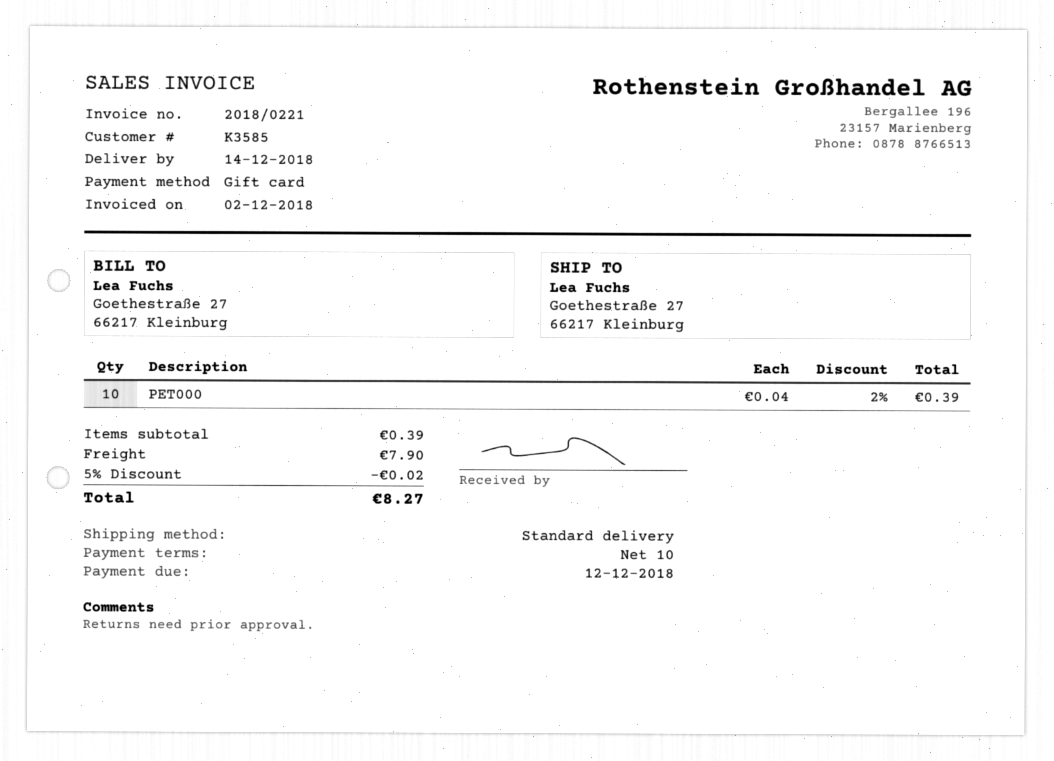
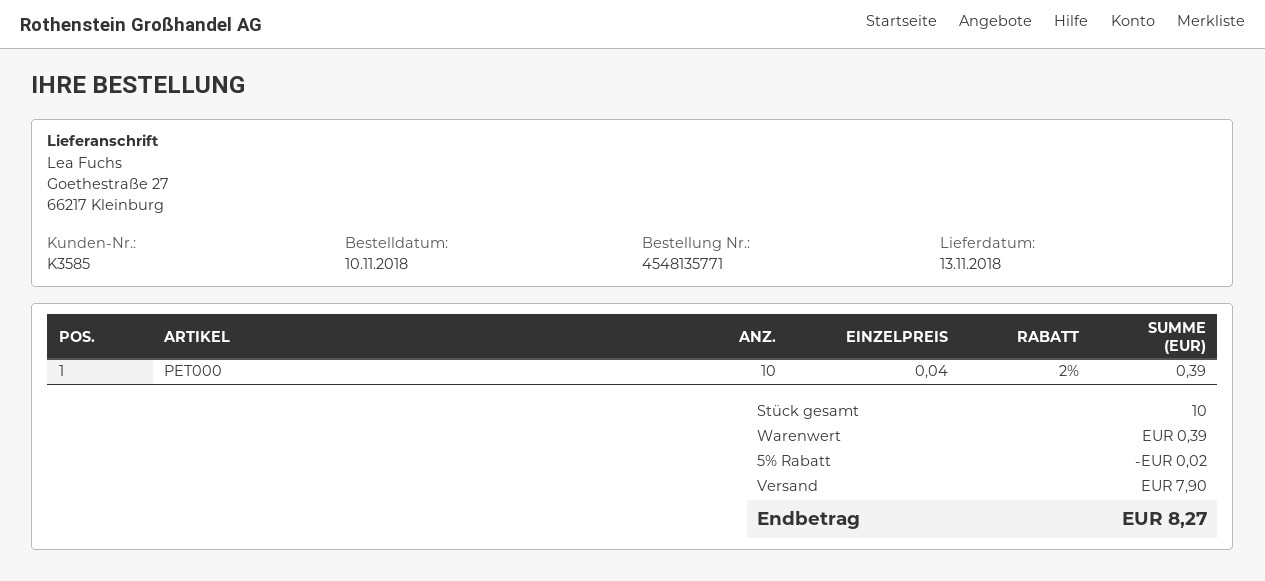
delivery date: 2018-12-14 -> 2018-11-13

